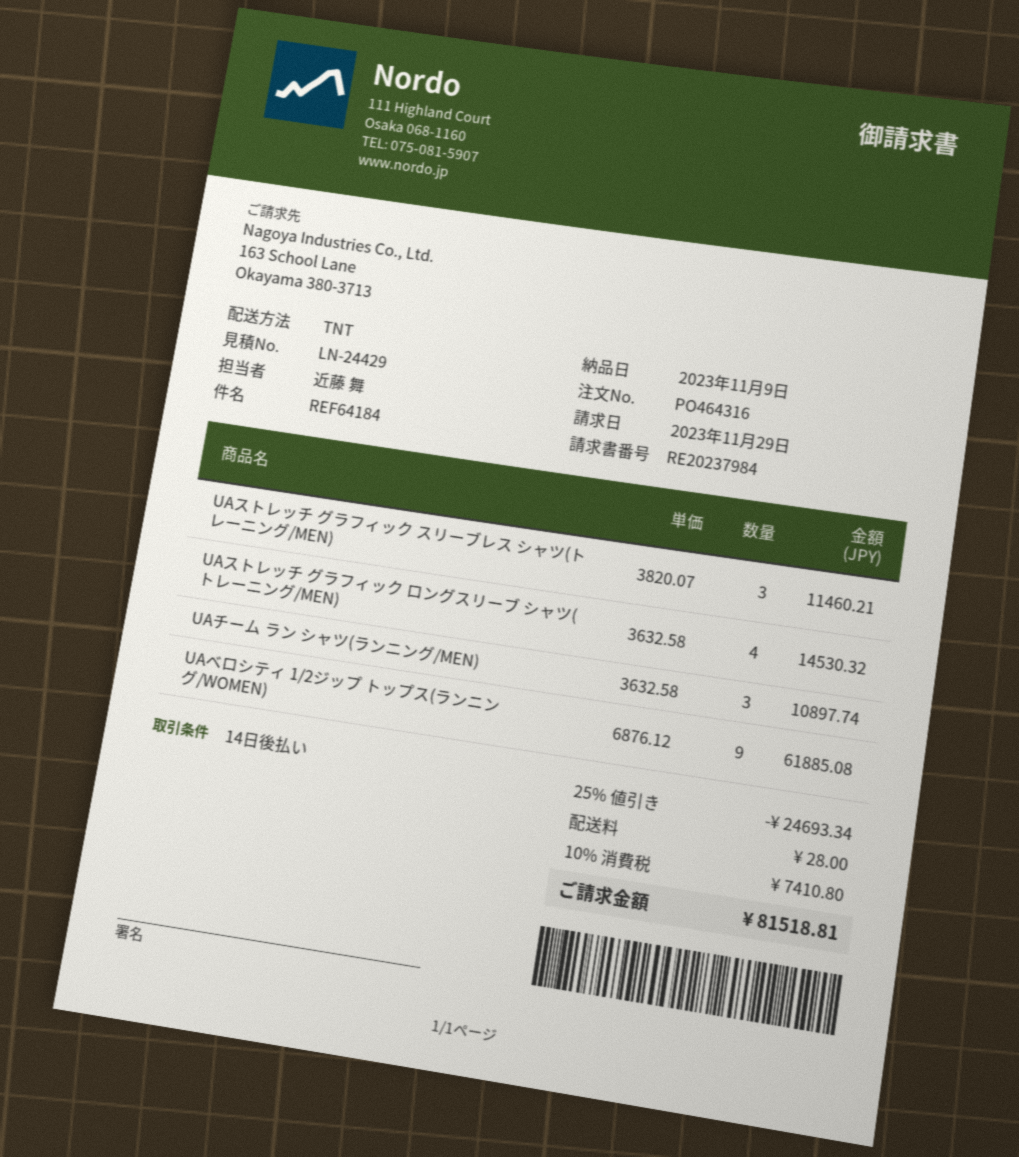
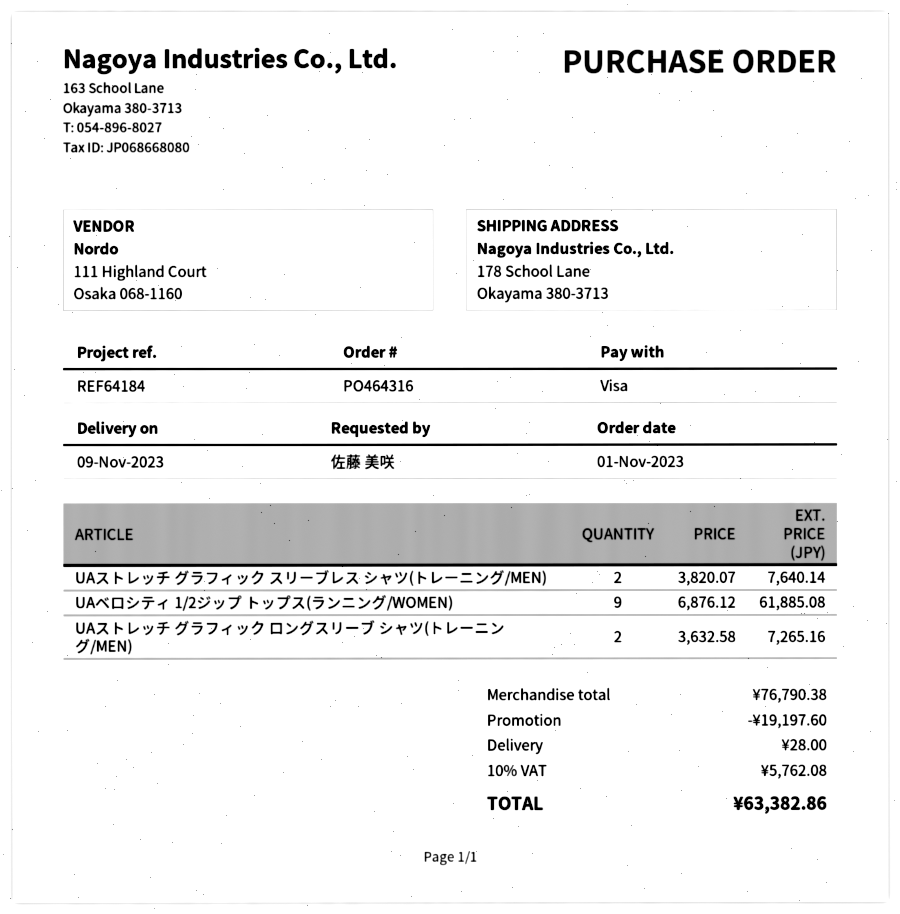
UAストレッチ グラフィック スリーブレス シャツ(トレーニング/MEN): 3 x 3820.07 = 11460.21 -> 2 x 3820.07 = 7640.14
UAストレッチ グラフィック ロングスリーブ シャツ(トレーニング/MEN): 4 x 3632.58 = 14530.32 -> 2 x 3632.58 = 7265.16
UAチーム ラン シャツ(ランニング/MEN): 3 x 3632.58 = 10897.74 -> none
discount: 24693.34 -> 19197.60
tax: 10% = 7410.80 -> 10% = 5762.08
total: 81518.81 -> 63382.86

